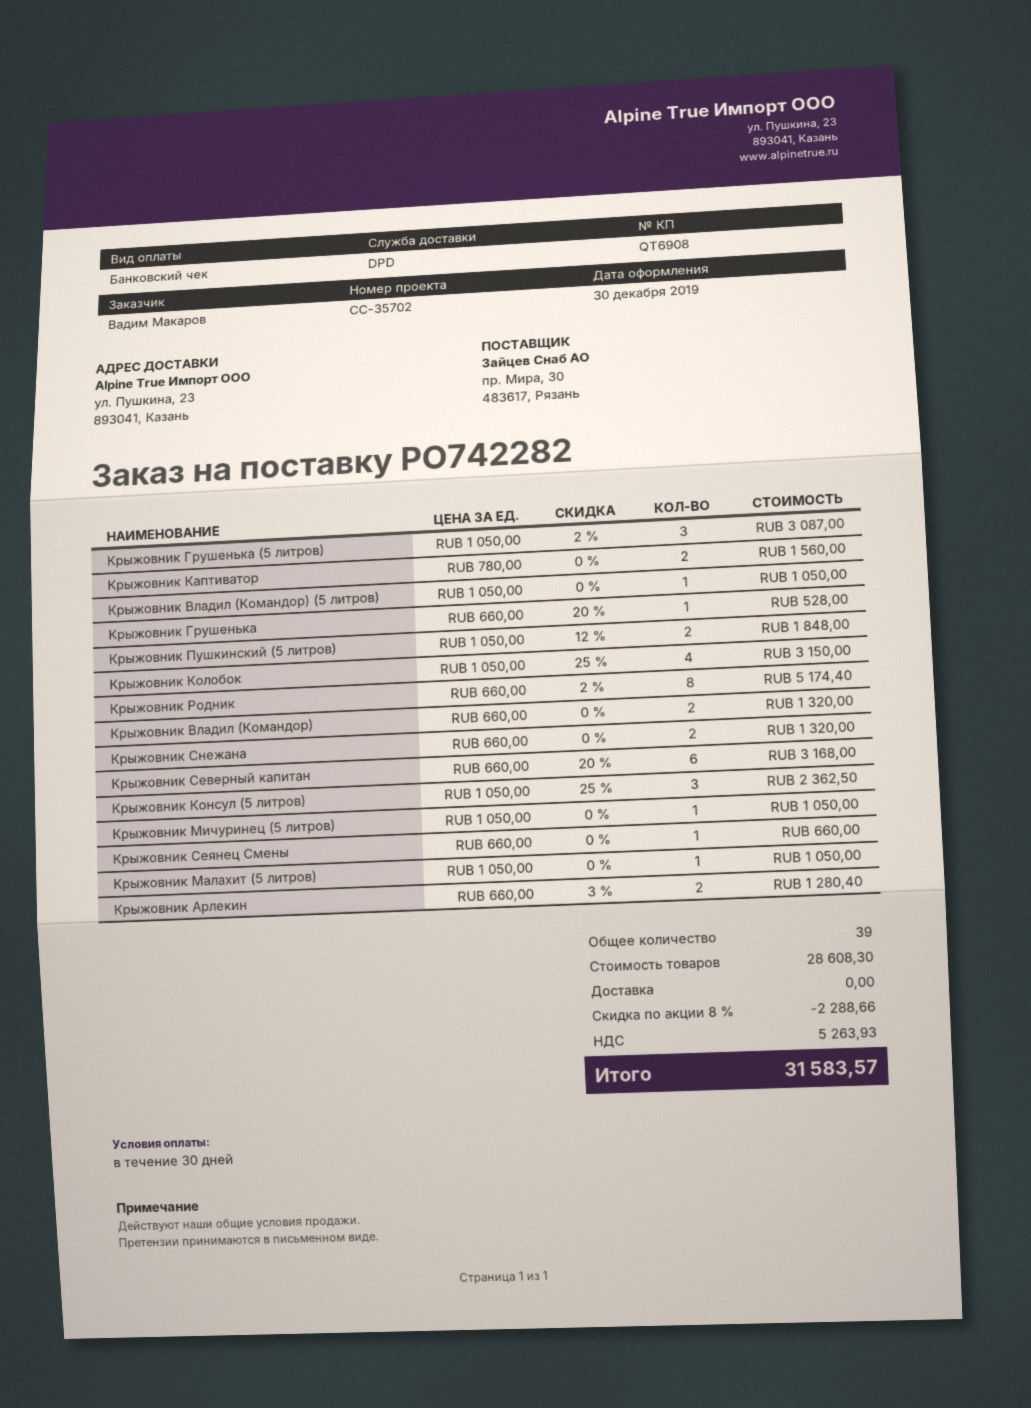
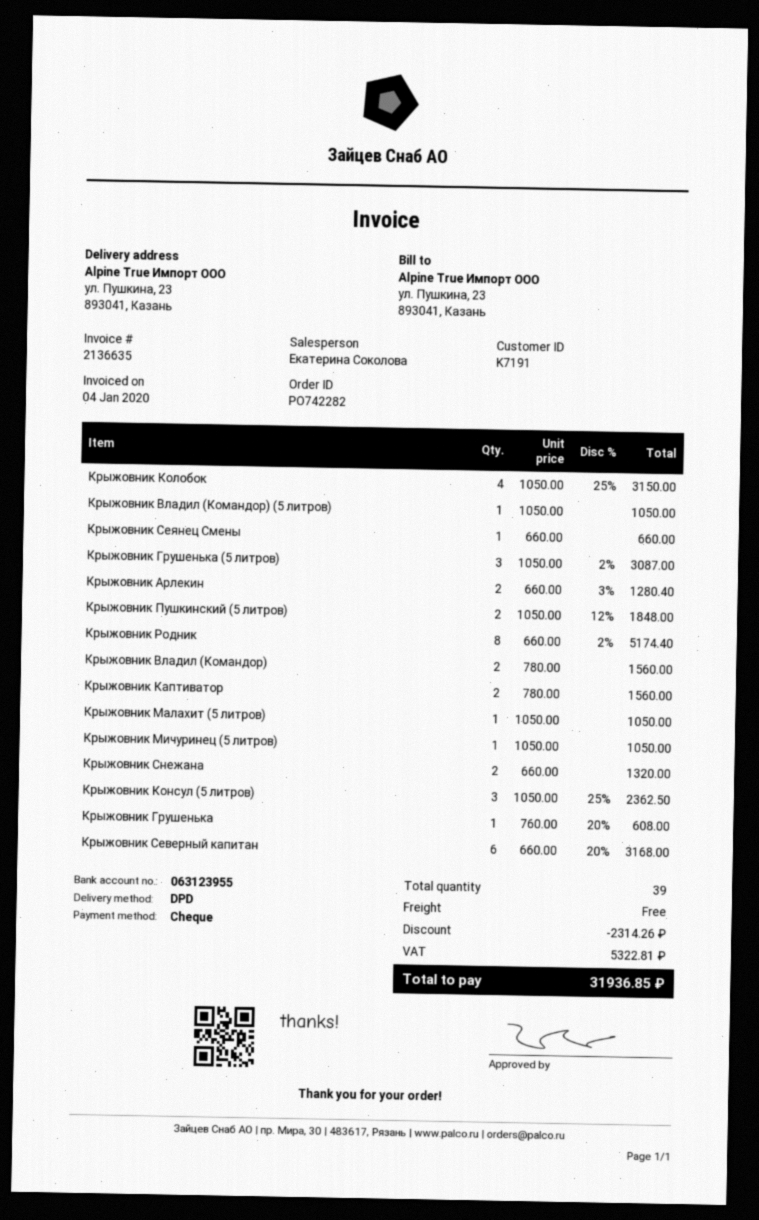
Крыжовник Грушенька: 1 x 660.00 - 20% = 528.00 -> 1 x 760.00 - 20% = 608.00
Крыжовник Владил (Командор): 2 x 660.00 = 1320.00 -> 2 x 780.00 = 1560.00
discount: 2288.66 -> 2314.26
tax: 5263.93 -> 5322.81
total: 31583.57 -> 31936.85

